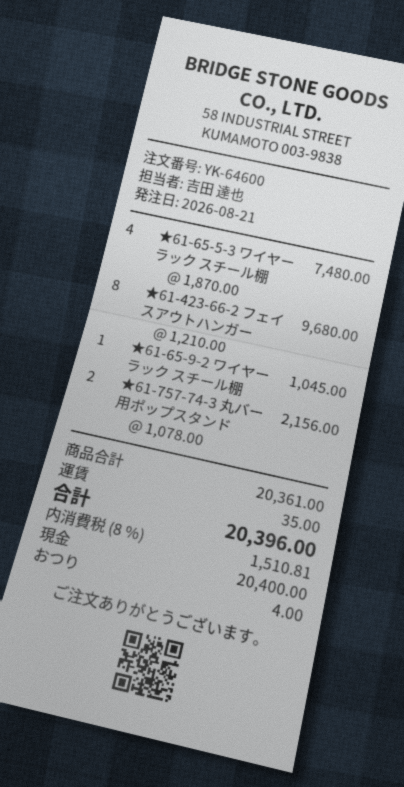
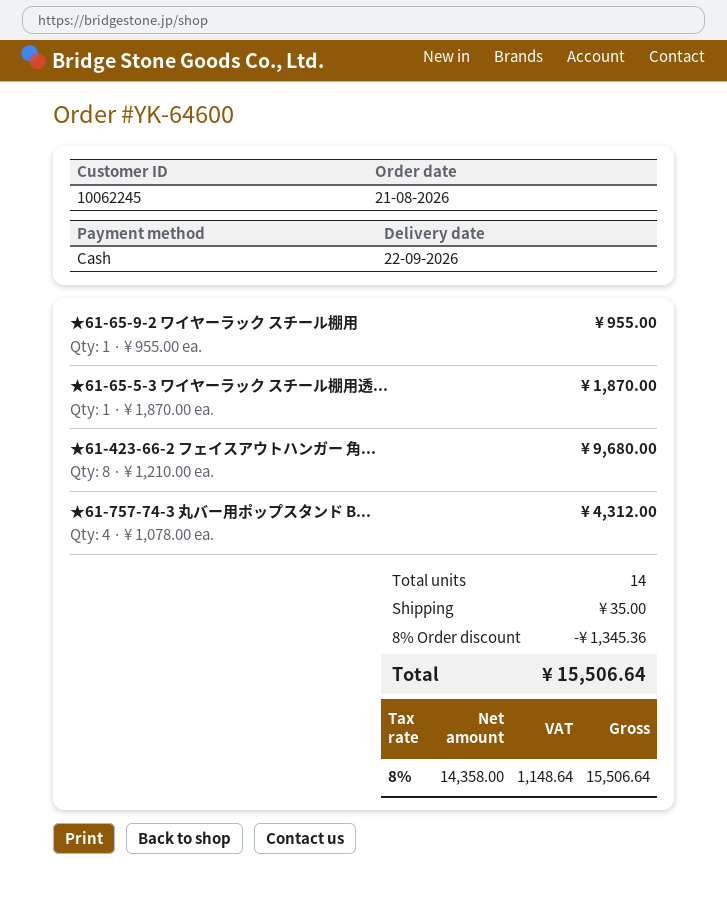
★61-65-5-3 ワイヤーラック スチール棚: 4 x 1870.00 = 7480.00 -> 1 x 1870.00 = 1870.00
★61-65-9-2 ワイヤーラック スチール棚: 1 x 1045.00 = 1045.00 -> 1 x 955.00 = 955.00
★61-757-74-3 丸バー用ポップスタンド: 2 x 1078.00 = 2156.00 -> 4 x 1078.00 = 4312.00
discount: none -> 8% = 1345.36
tax: 8% = 1510.81 -> 8% = 1148.64
total: 20396.00 -> 15506.64

